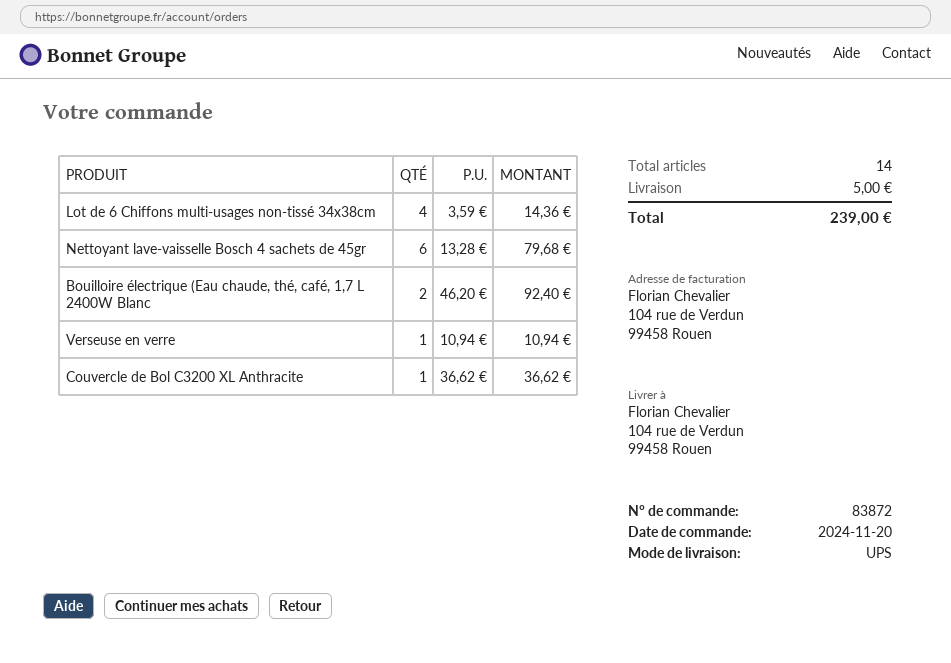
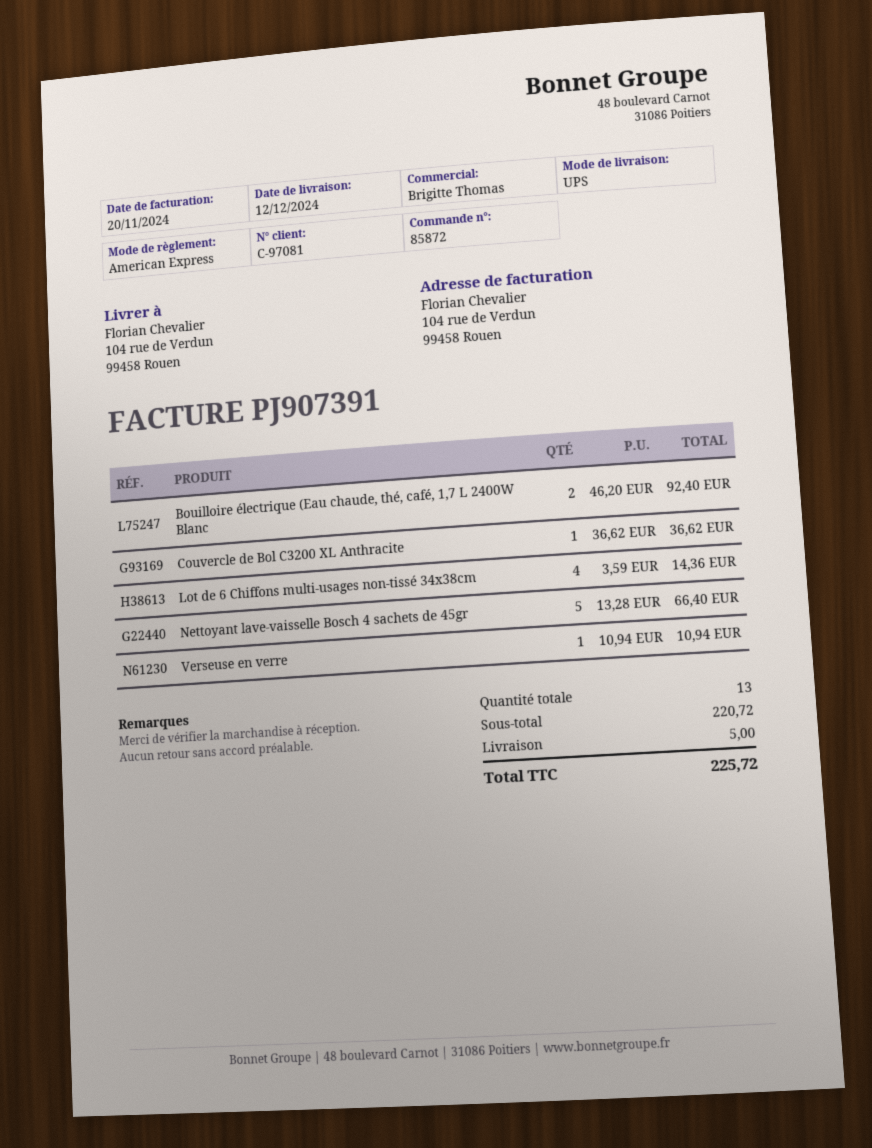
order number: 83872 -> 85872
Nettoyant lave-vaisselle Bosch 4 sachets de 45gr: 6 x 13.28 = 79.68 -> 5 x 13.28 = 66.40
total quantity: 14 -> 13
total: 239.00 -> 225.72

